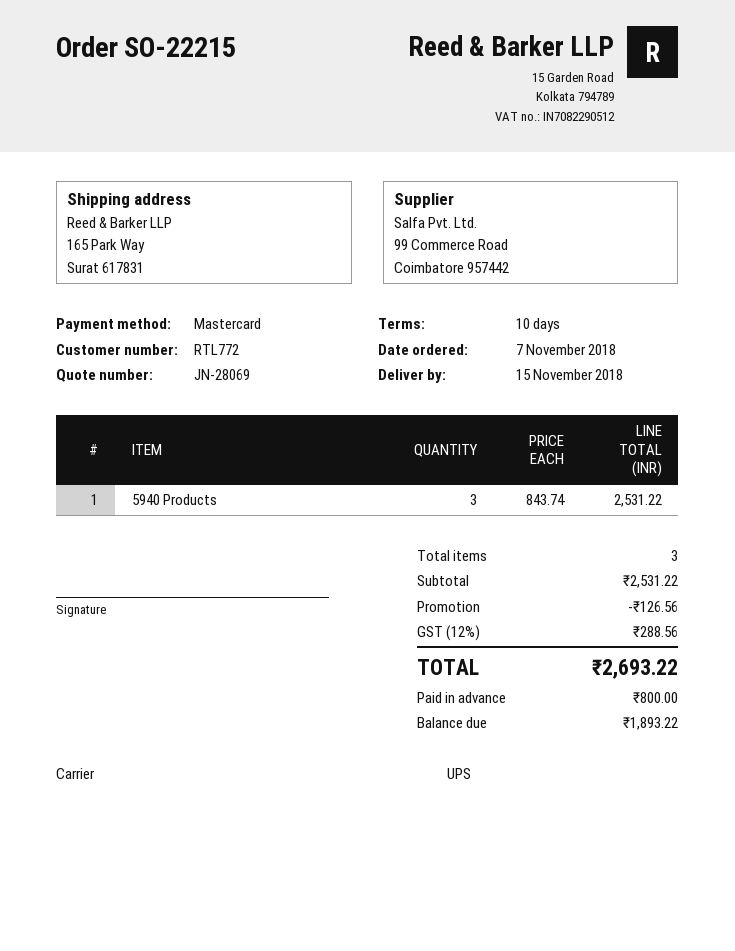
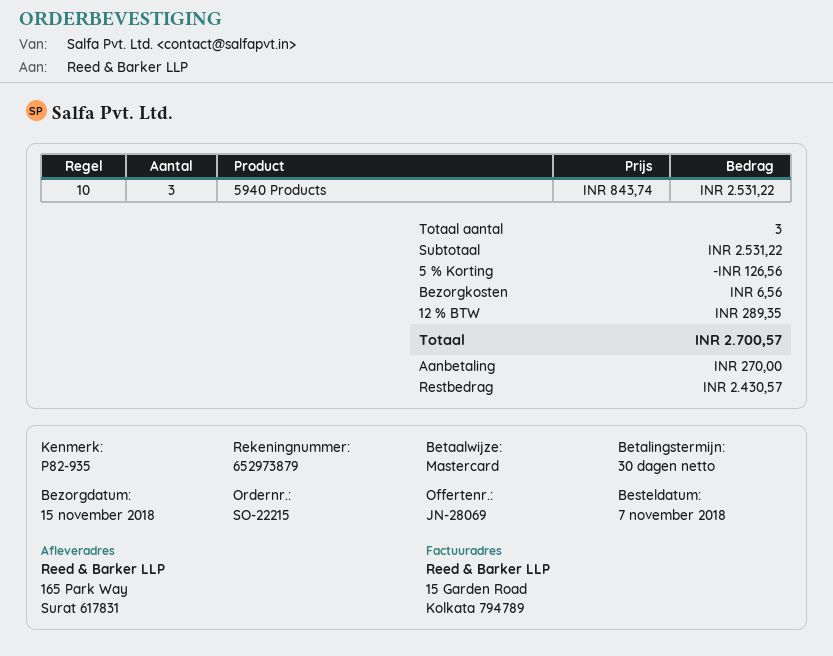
payment terms: 10 days -> 30 days
shipping: none -> 6.56
tax: 12% = 288.56 -> 12% = 289.35
total: 2693.22 -> 2700.57
deposit: 800.00 -> 270.00
balance: 1893.22 -> 2430.57

